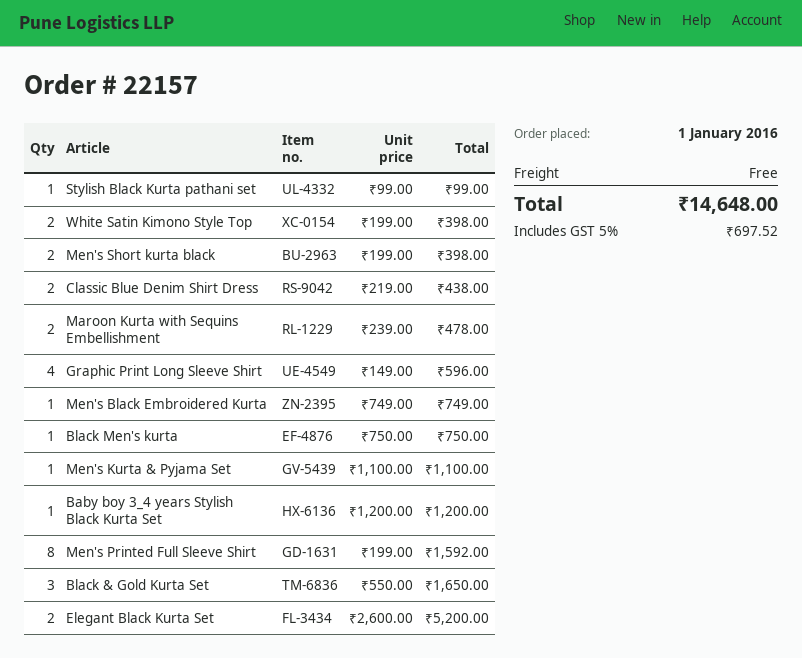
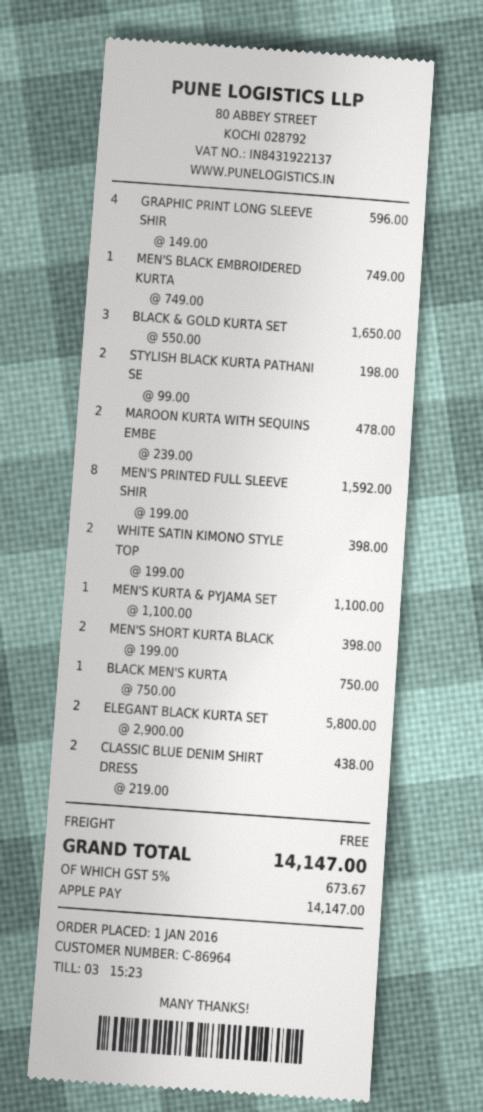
Stylish Black Kurta pathani set: 1 x 99.00 = 99.00 -> 2 x 99.00 = 198.00
Baby boy 3_4 years Stylish Black Kurta Set: 1 x 1200.00 = 1200.00 -> none
Elegant Black Kurta Set: 2 x 2600.00 = 5200.00 -> 2 x 2900.00 = 5800.00
tax: 5% = 697.52 -> 5% = 673.67
total: 14648.00 -> 14147.00

